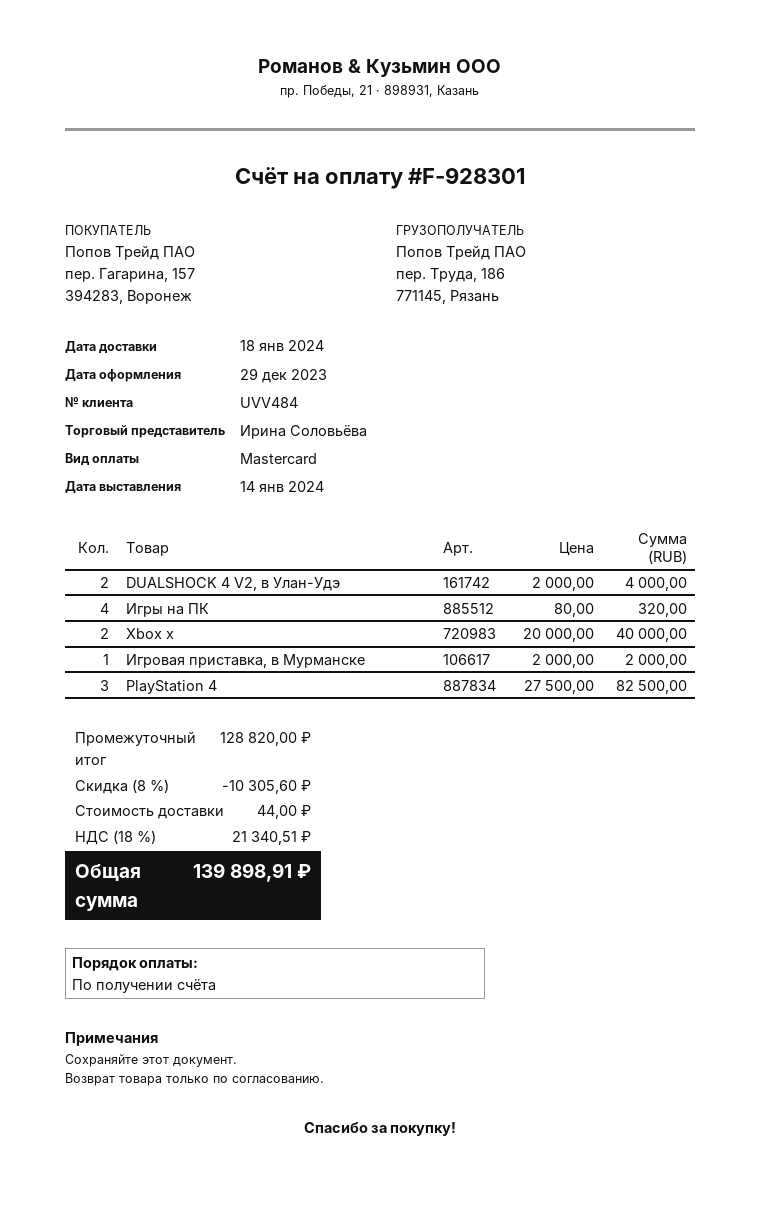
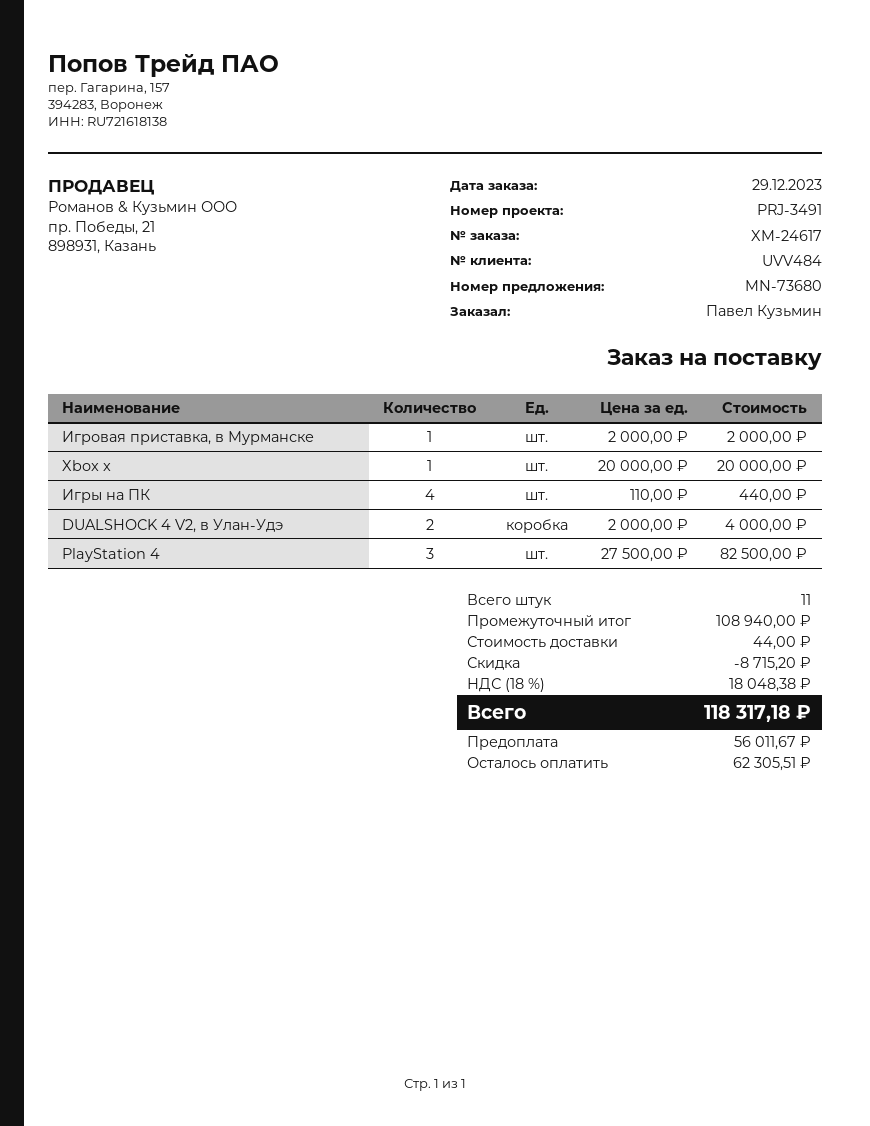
Игры на ПК: 4 x 80.00 = 320.00 -> 4 x 110.00 = 440.00
Xbox x: 2 x 20000.00 = 40000.00 -> 1 x 20000.00 = 20000.00
subtotal: 128820.00 -> 108940.00
discount: 10305.60 -> 8715.20
tax: 18% = 21340.51 -> 18% = 18048.38
total: 139898.91 -> 118317.18

